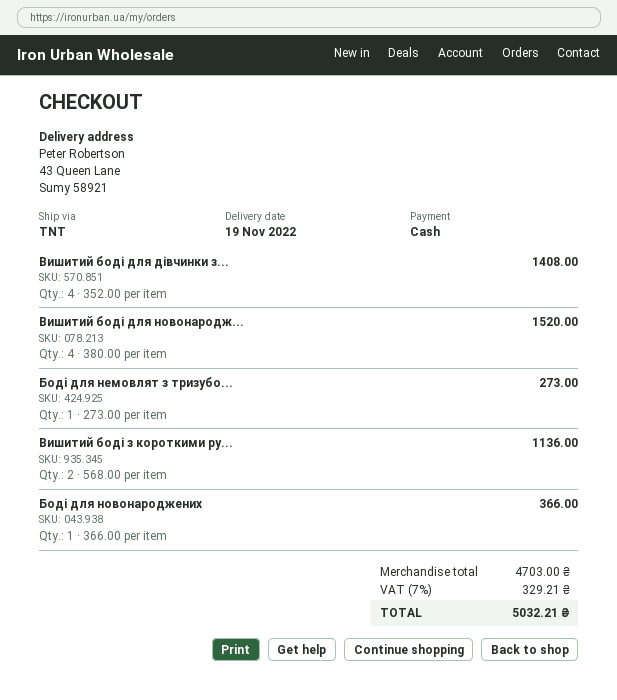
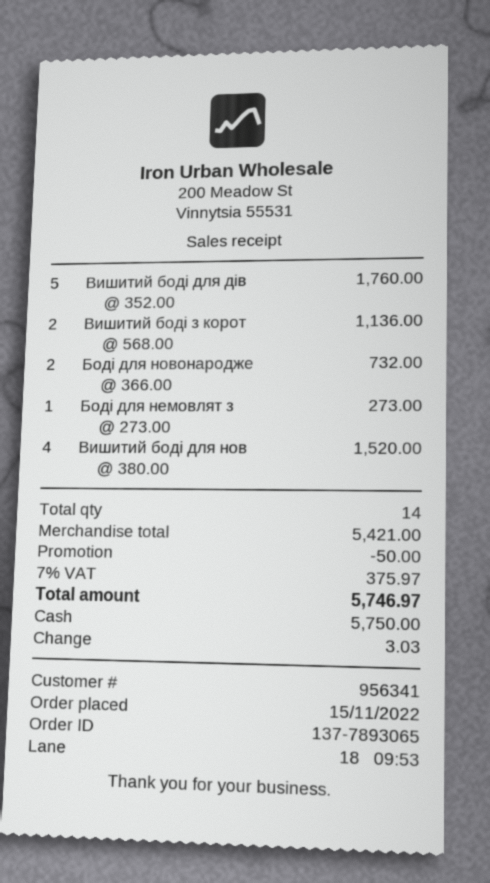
Вишитий боді для дівчинки з...: 4 x 352.00 = 1408.00 -> 5 x 352.00 = 1760.00
Боді для новонароджених: 1 x 366.00 = 366.00 -> 2 x 366.00 = 732.00
subtotal: 4703.00 -> 5421.00
discount: none -> 50.00
tax: 7% = 329.21 -> 7% = 375.97
total: 5032.21 -> 5746.97

